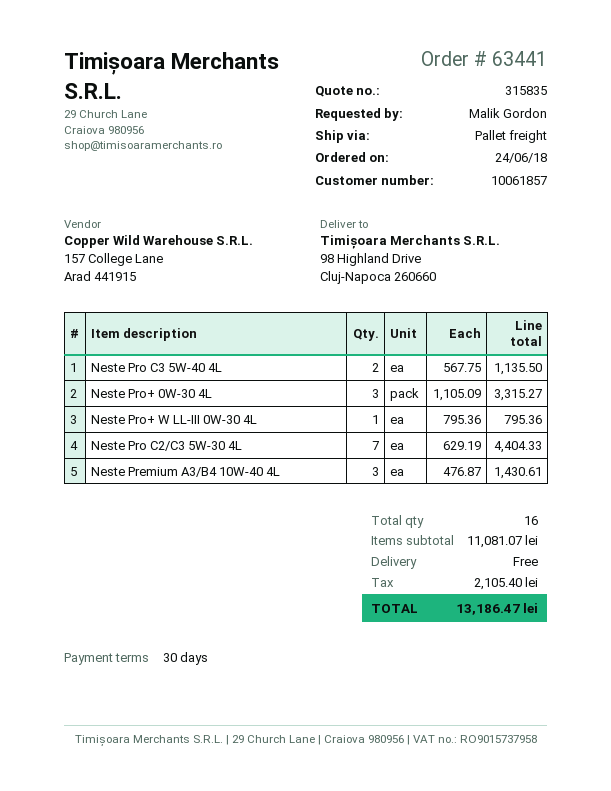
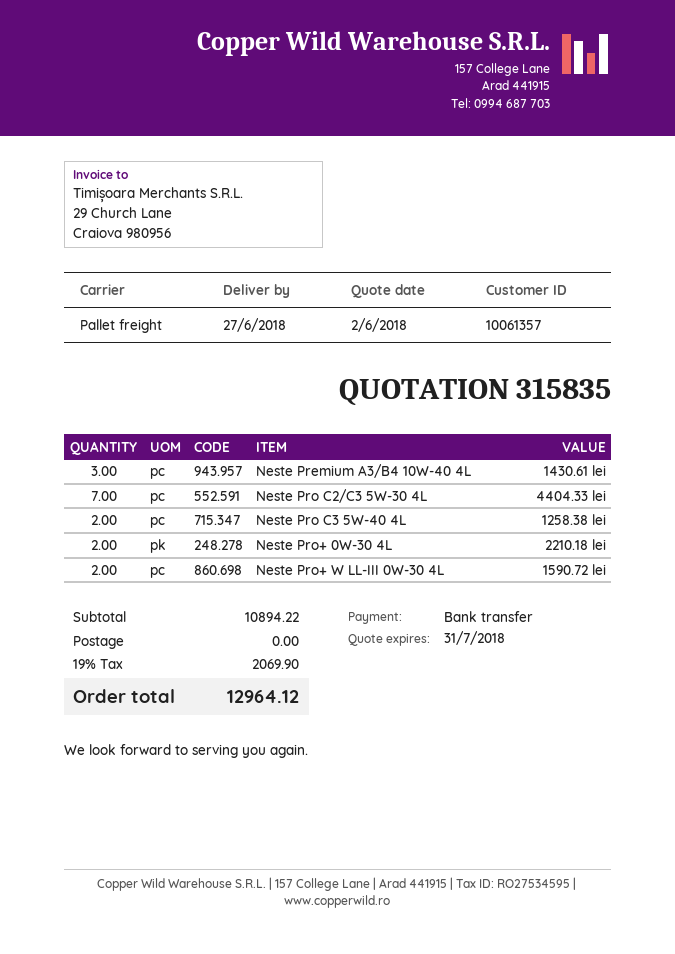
customer number: 10061857 -> 10061357
Neste Pro C3 5W-40 4L: 2 for 1135.50 -> 2 for 1258.38
Neste Pro+ 0W-30 4L: 3 for 3315.27 -> 2 for 2210.18
Neste Pro+ W LL-III 0W-30 4L: 1 for 795.36 -> 2 for 1590.72
subtotal: 11081.07 -> 10894.22
tax: 2105.40 -> 2069.90
total: 13186.47 -> 12964.12

